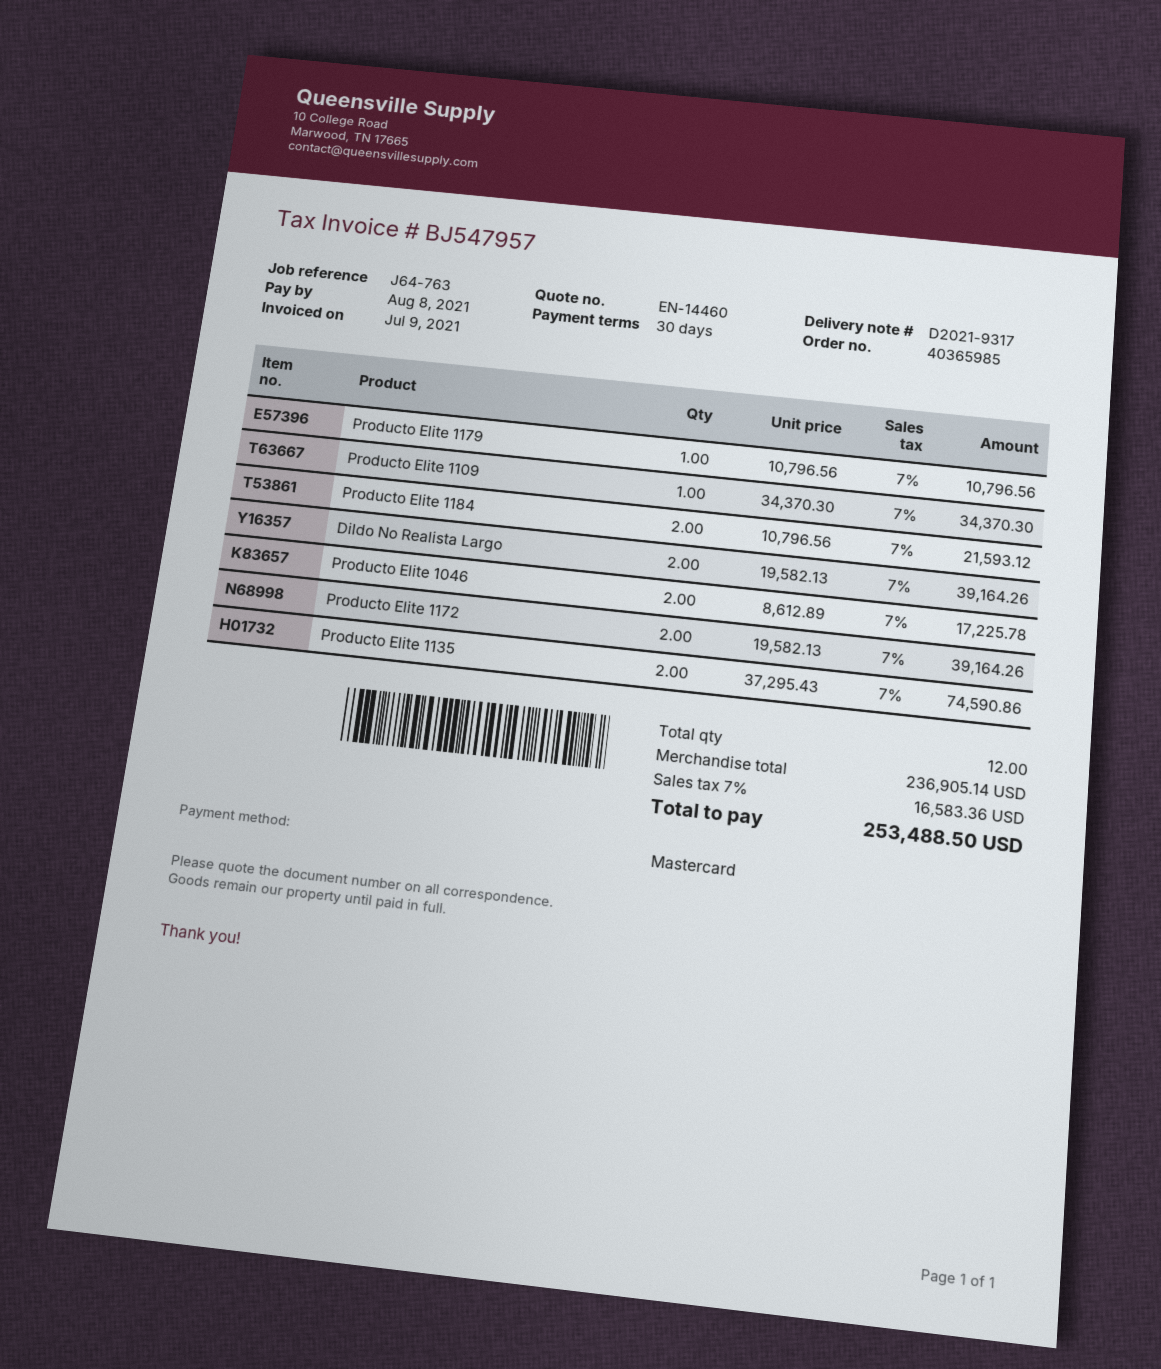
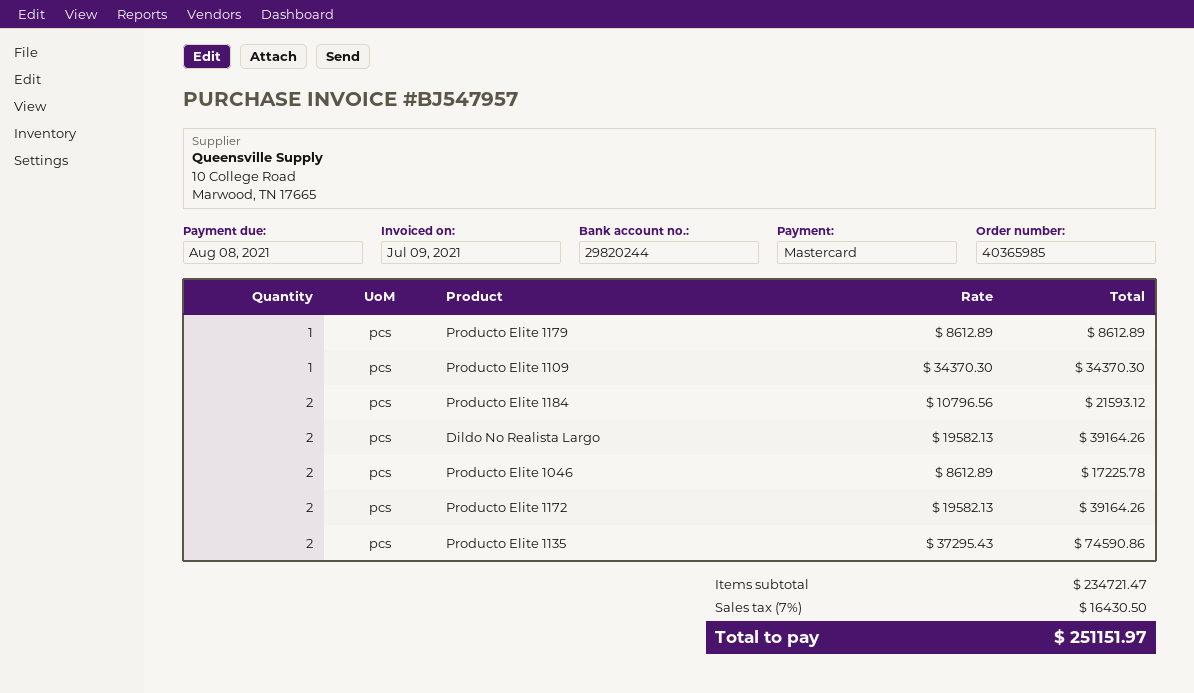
Producto Elite 1179: 1 x 10796.56 = 10796.56 -> 1 x 8612.89 = 8612.89
subtotal: 236905.14 -> 234721.47
tax: 7% = 16583.36 -> 7% = 16430.50
total: 253488.50 -> 251151.97

